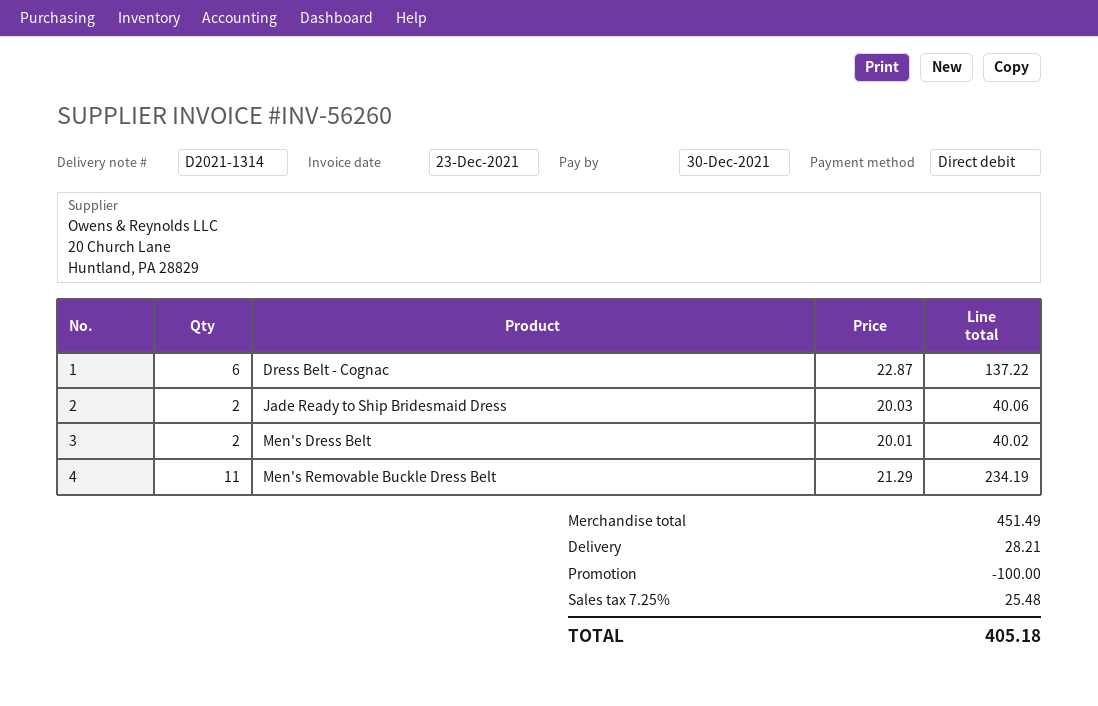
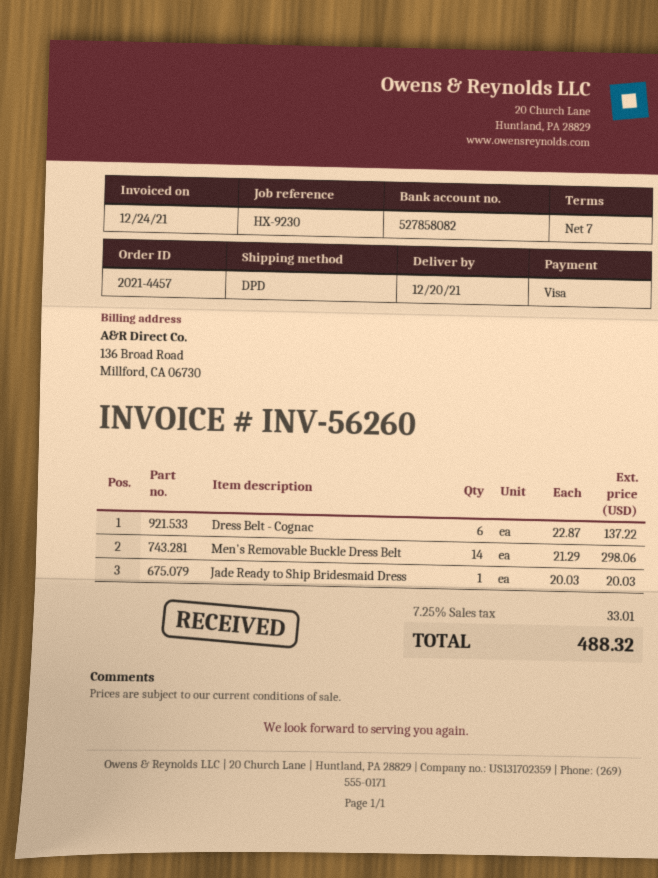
invoice date: 2021-12-23 -> 2021-12-24
payment method: direct debit -> Visa
Jade Ready to Ship Bridesmaid Dress: 2 x 20.03 = 40.06 -> 1 x 20.03 = 20.03
Men's Dress Belt: 2 x 20.01 = 40.02 -> none
Men's Removable Buckle Dress Belt: 11 x 21.29 = 234.19 -> 14 x 21.29 = 298.06
discount: 100.00 -> none
shipping: 28.21 -> none
tax: 7.25% = 25.48 -> 7.25% = 33.01
total: 405.18 -> 488.32

